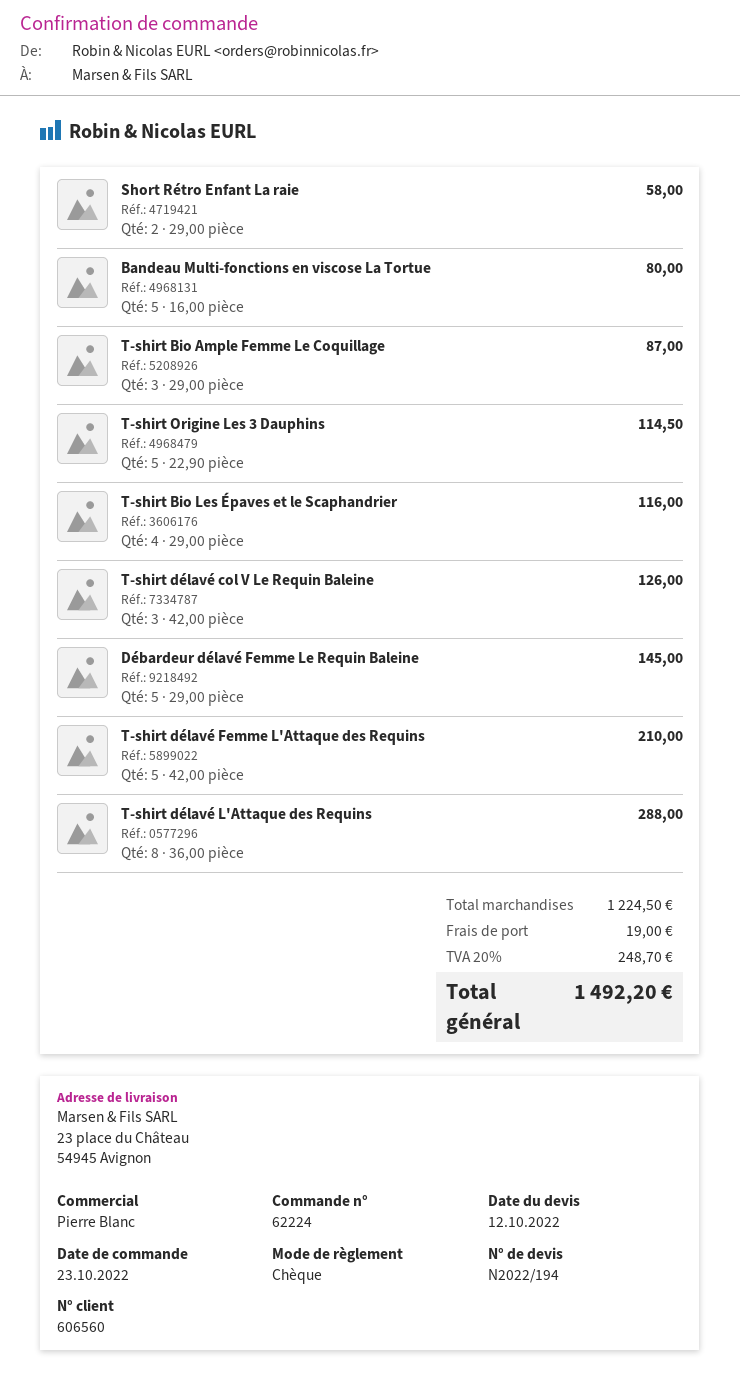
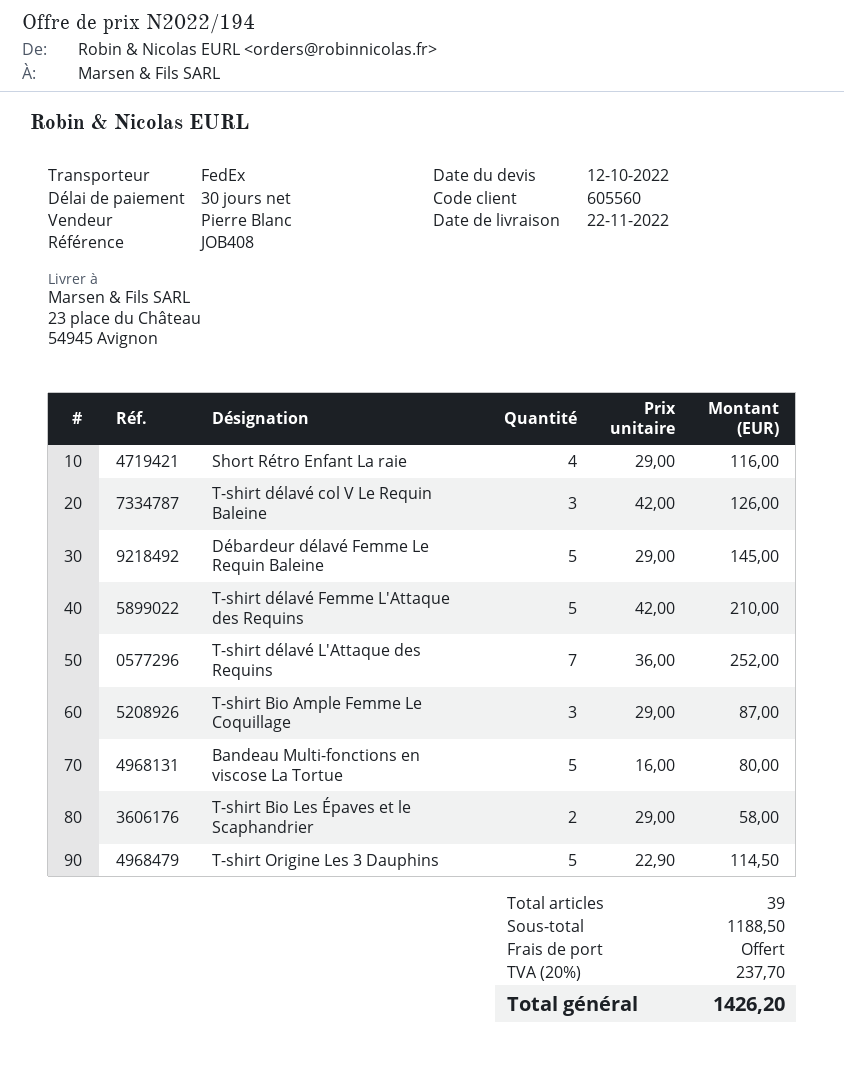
customer number: 606560 -> 605560
Short Rétro Enfant La raie: 2 x 29.00 = 58.00 -> 4 x 29.00 = 116.00
T-shirt Bio Les Épaves et le Scaphandrier: 4 x 29.00 = 116.00 -> 2 x 29.00 = 58.00
T-shirt délavé L'Attaque des Requins: 8 x 36.00 = 288.00 -> 7 x 36.00 = 252.00
subtotal: 1224.50 -> 1188.50
shipping: 19.00 -> 0.00
tax: 20% = 248.70 -> 20% = 237.70
total: 1492.20 -> 1426.20

